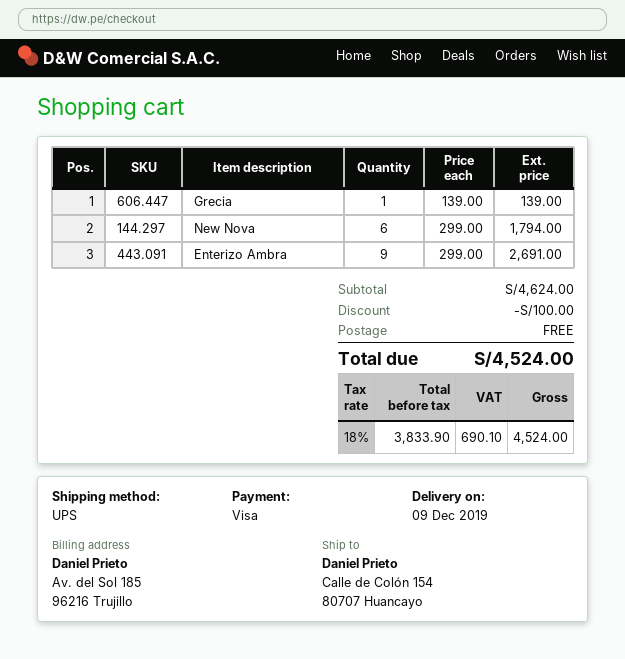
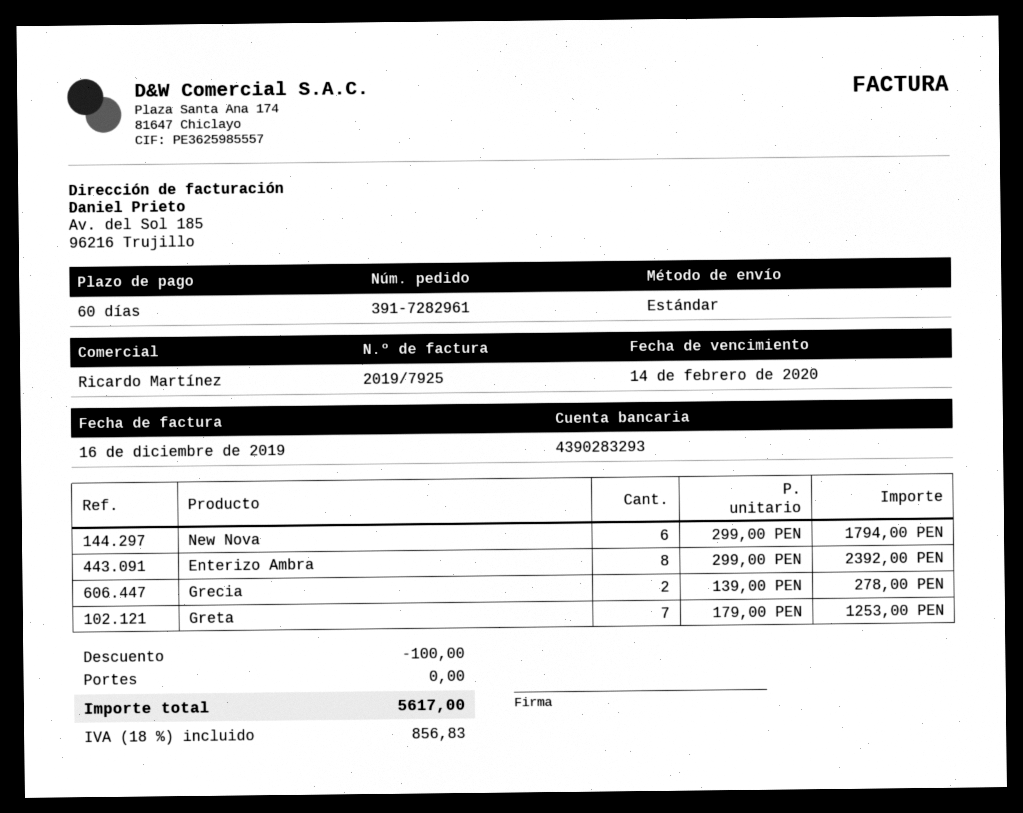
shipping method: UPS -> standard
Grecia: 1 x 139.00 = 139.00 -> 2 x 139.00 = 278.00
Enterizo Ambra: 9 x 299.00 = 2691.00 -> 8 x 299.00 = 2392.00
Greta: none -> 7 x 179.00 = 1253.00
tax: 18% = 690.10 -> 18% = 856.83
total: 4524.00 -> 5617.00

